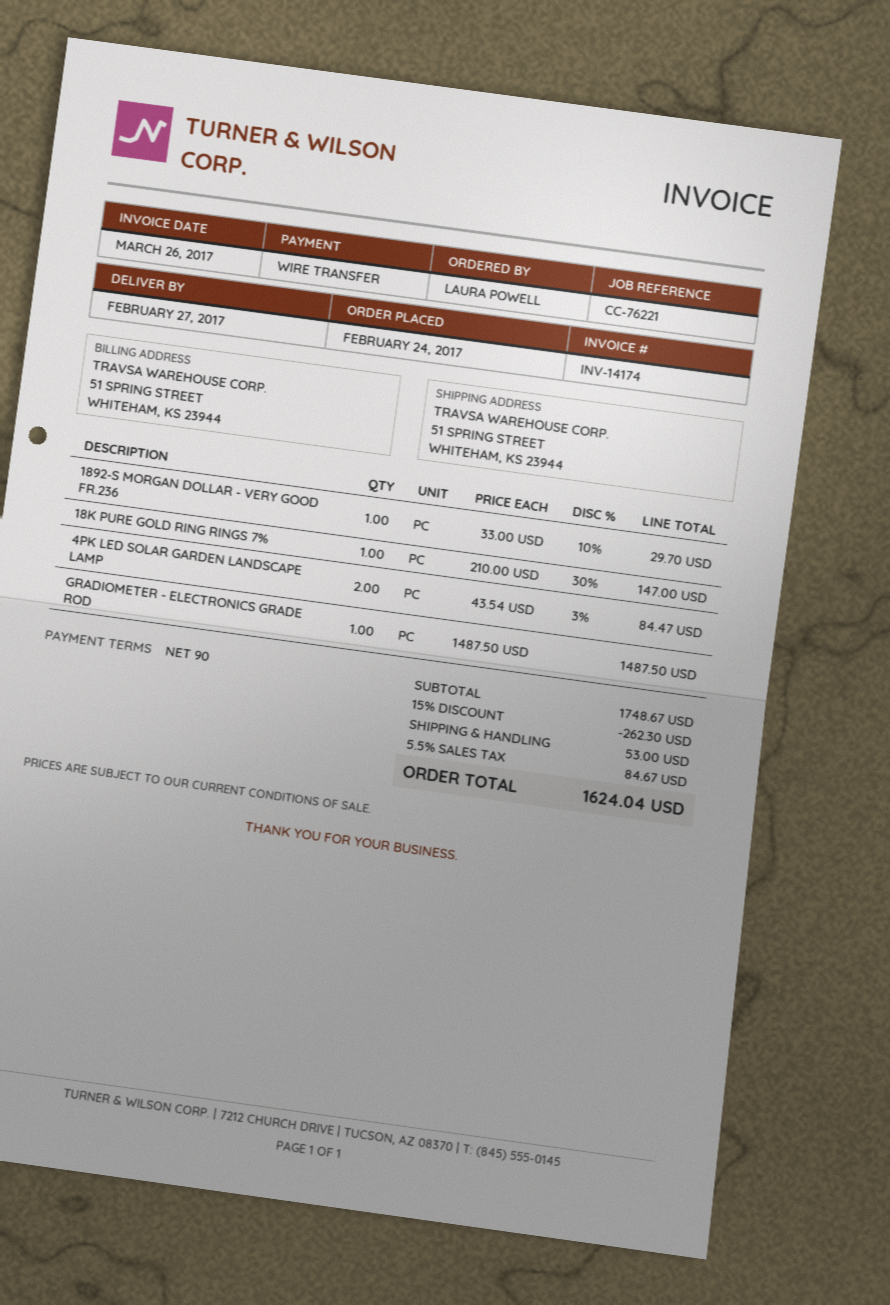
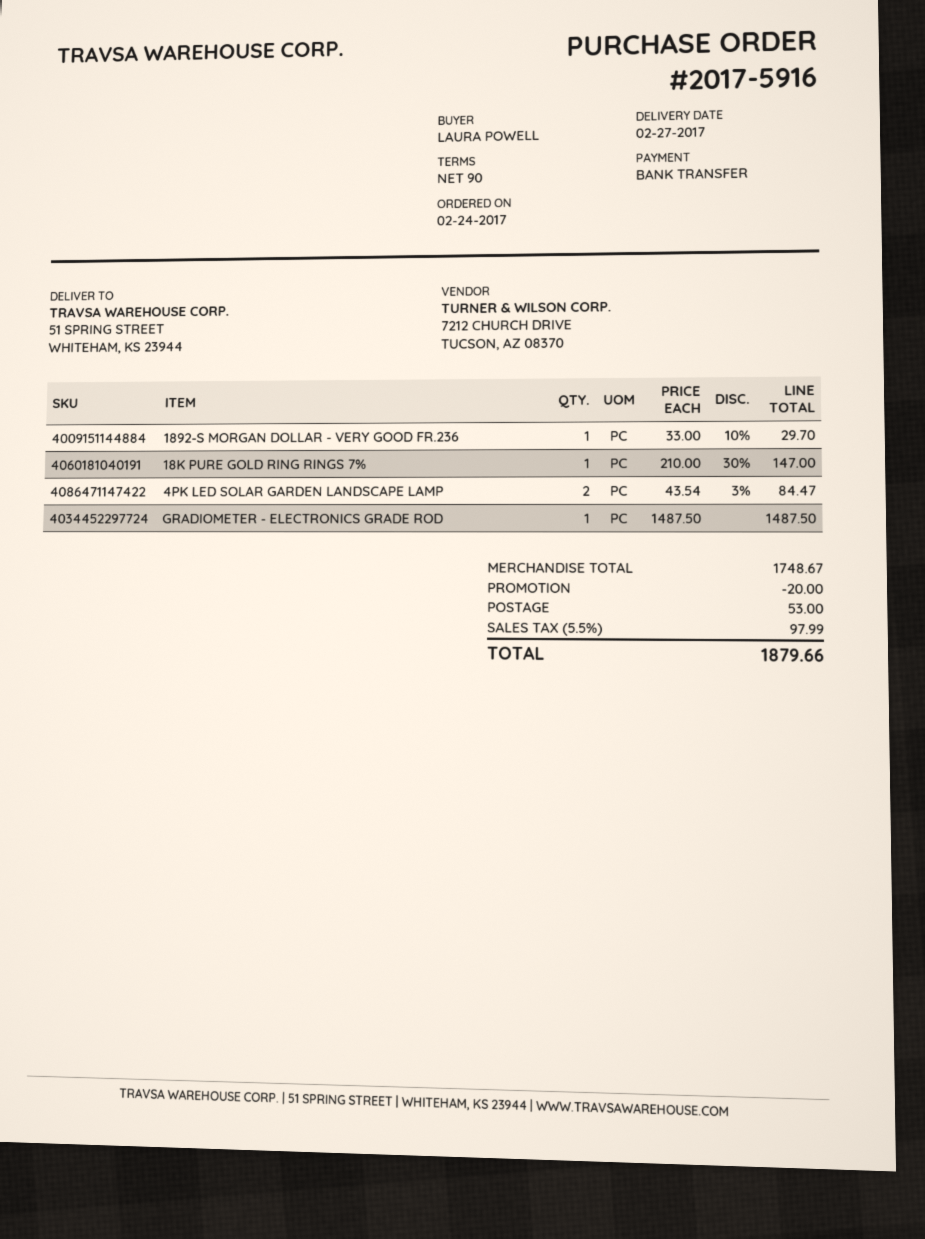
discount: 262.30 -> 20.00
tax: 5.5% = 84.67 -> 5.5% = 97.99
total: 1624.04 -> 1879.66

